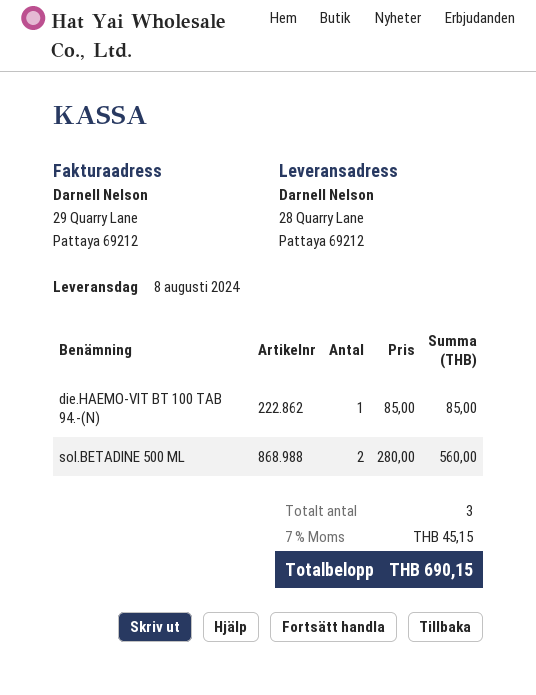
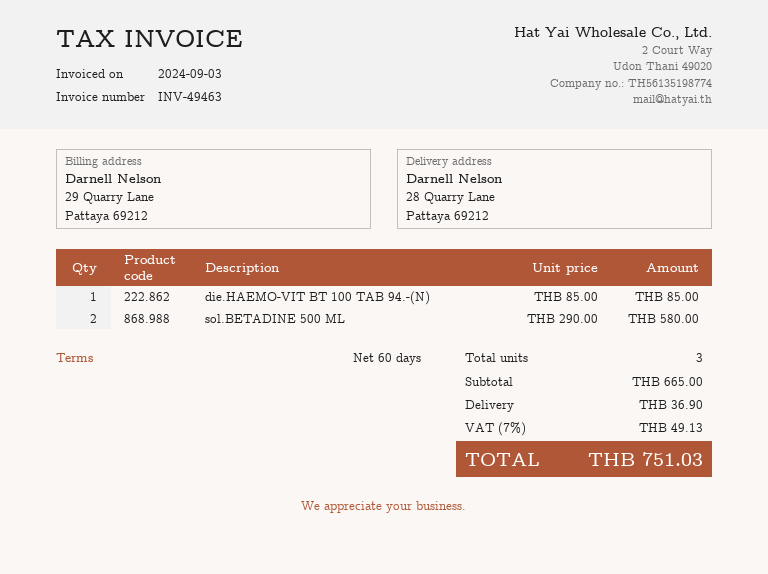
sol.BETADINE 500 ML: 2 x 280.00 = 560.00 -> 2 x 290.00 = 580.00
shipping: none -> 36.90
tax: 7% = 45.15 -> 7% = 49.13
total: 690.15 -> 751.03

